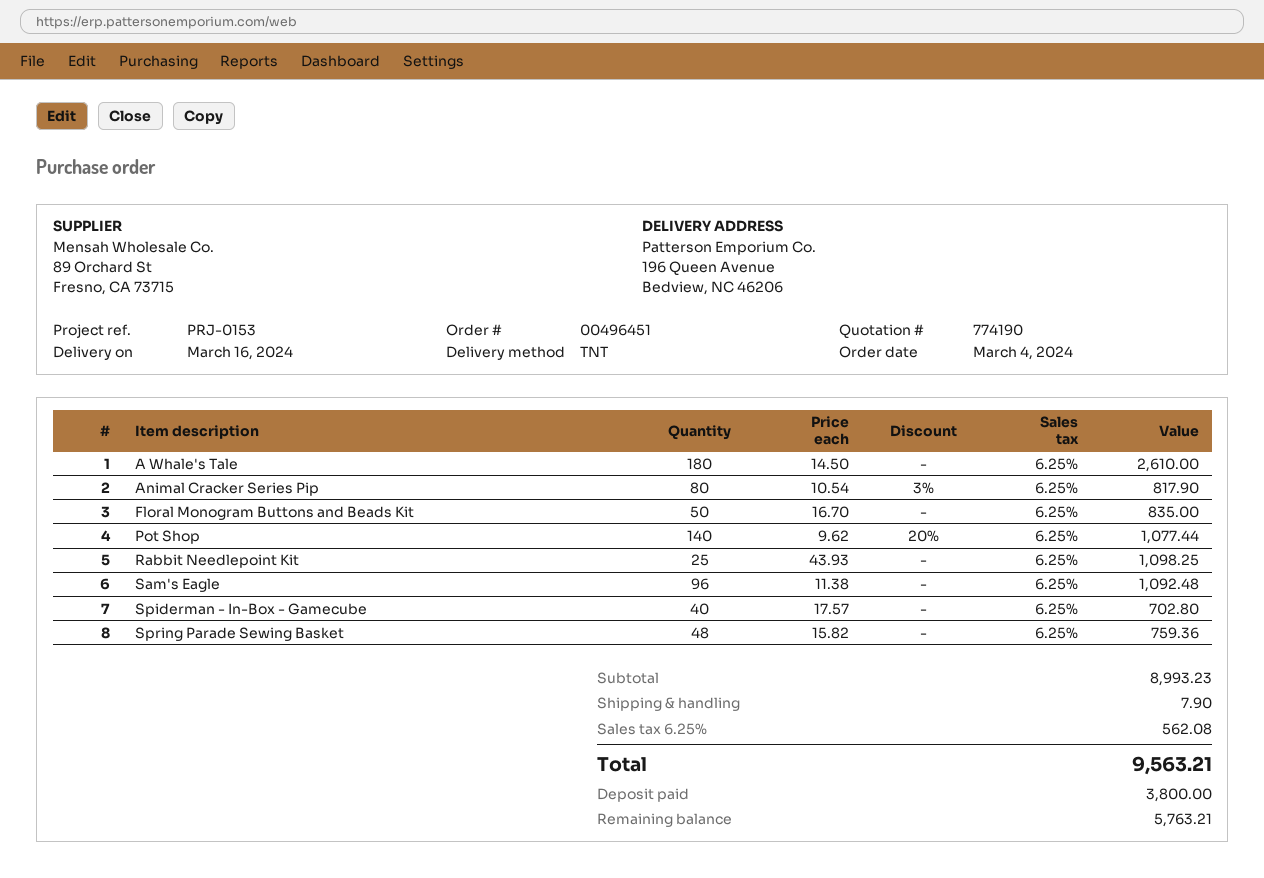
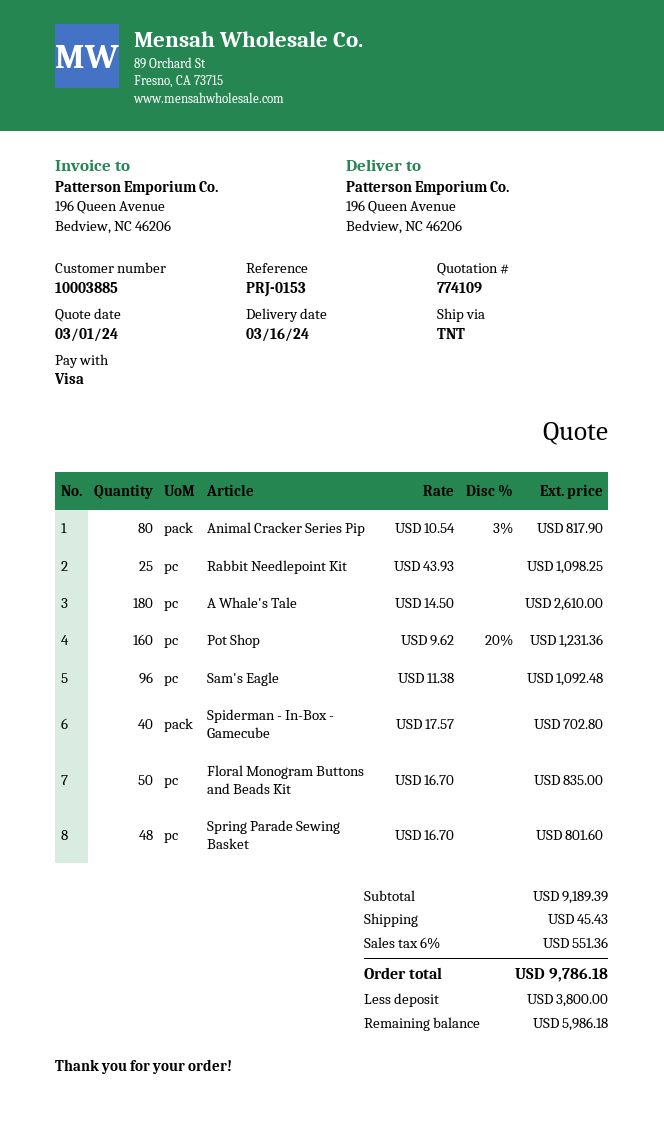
quote number: 774190 -> 774109
Pot Shop: 140 x 9.62 - 20% = 1077.44 -> 160 x 9.62 - 20% = 1231.36
Spring Parade Sewing Basket: 48 x 15.82 = 759.36 -> 48 x 16.70 = 801.60
subtotal: 8993.23 -> 9189.39
shipping: 7.90 -> 45.43
tax: 6.25% = 562.08 -> 6% = 551.36
total: 9563.21 -> 9786.18
balance: 5763.21 -> 5986.18

